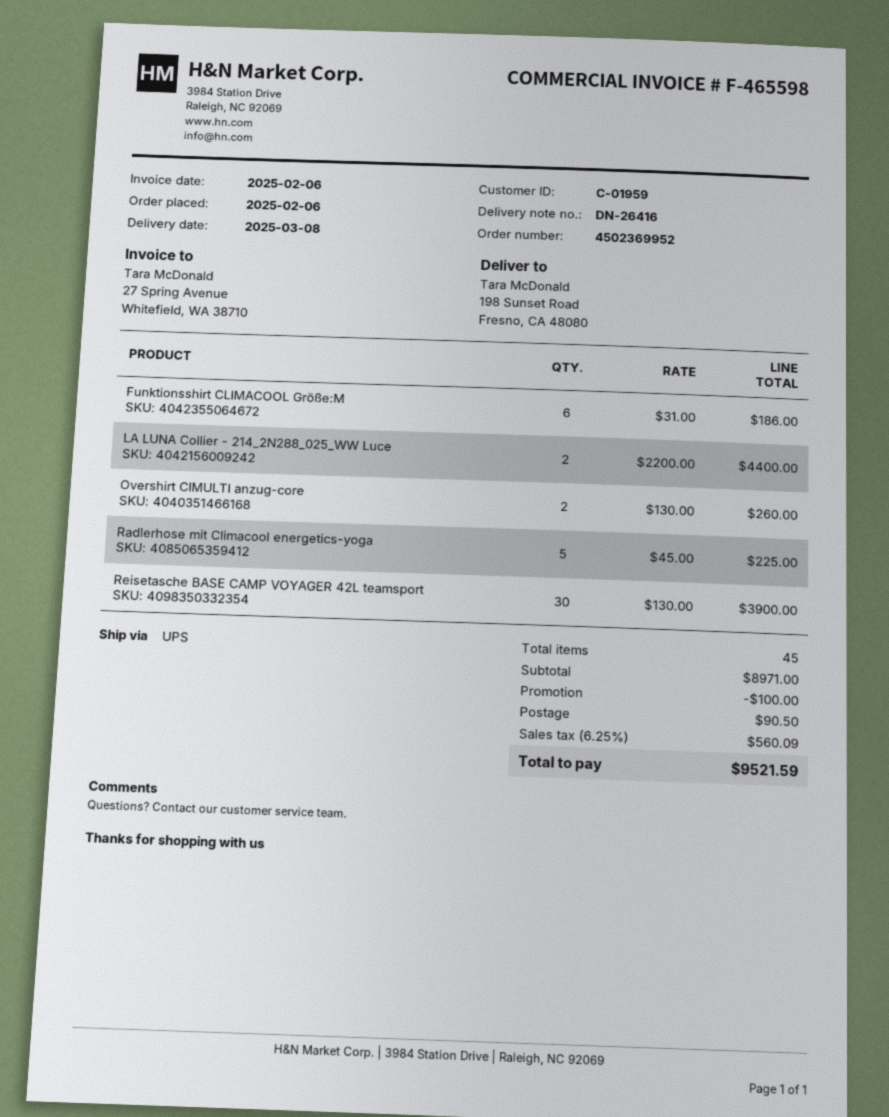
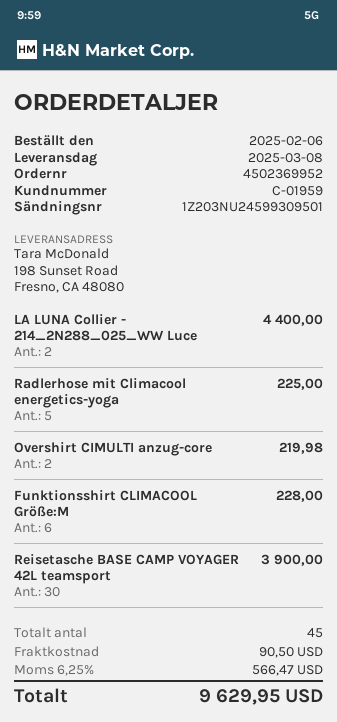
Funktionsshirt CLIMACOOL Größe:M: 6 for 186.00 -> 6 for 228.00
Overshirt CIMULTI anzug-core: 2 for 260.00 -> 2 for 219.98
discount: 100.00 -> none
tax: 6.25% = 560.09 -> 6.25% = 566.47
total: 9521.59 -> 9629.95

